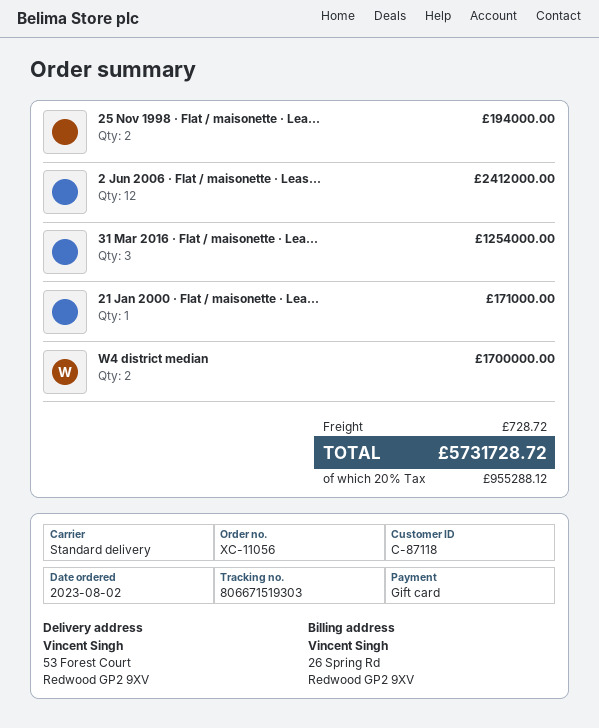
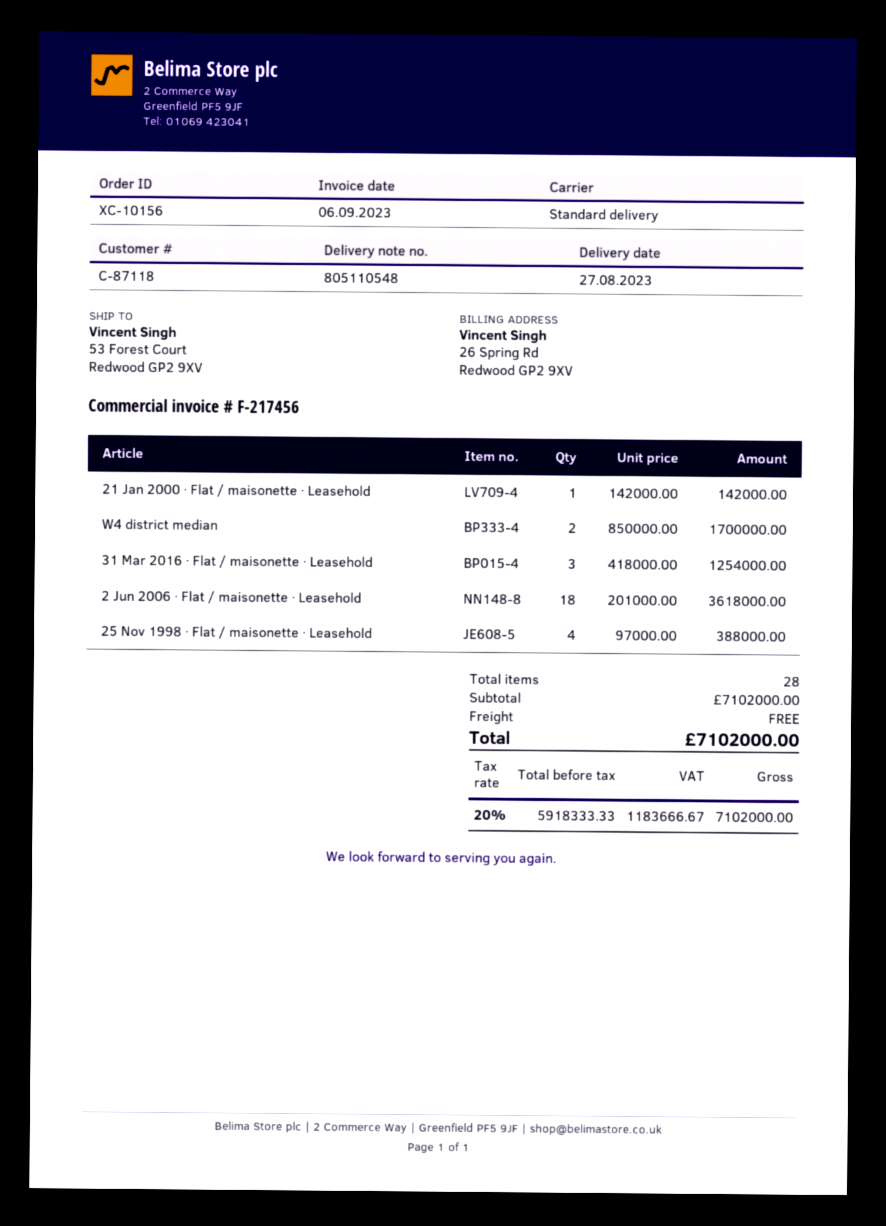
order number: XC-11056 -> XC-10156
25 Nov 1998 · Flat / maisonette · Lea...: 2 for 194000.00 -> 4 for 388000.00
2 Jun 2006 · Flat / maisonette · Leas...: 12 for 2412000.00 -> 18 for 3618000.00
21 Jan 2000 · Flat / maisonette · Lea...: 1 for 171000.00 -> 1 for 142000.00
shipping: 728.72 -> 0.00
tax: 20% = 955288.12 -> 20% = 1183666.67
total: 5731728.72 -> 7102000.00

